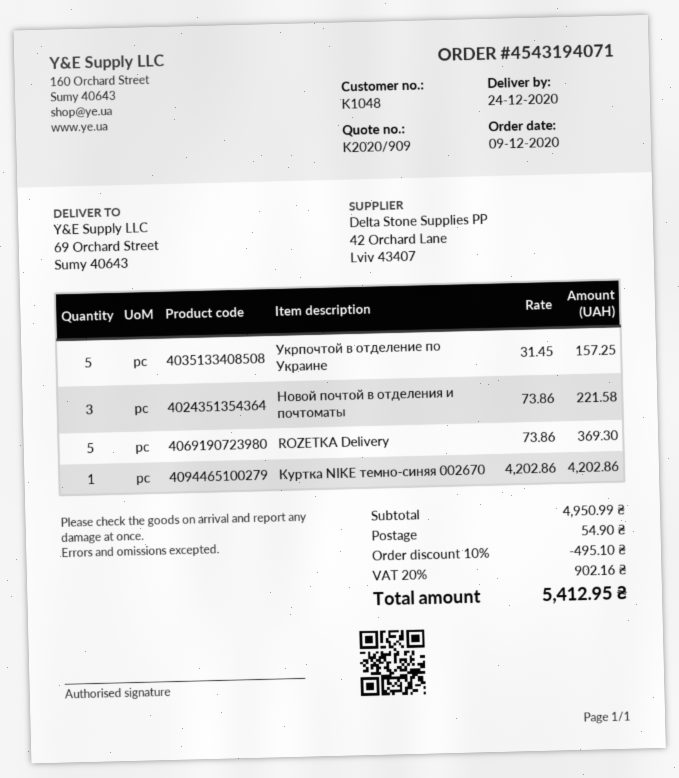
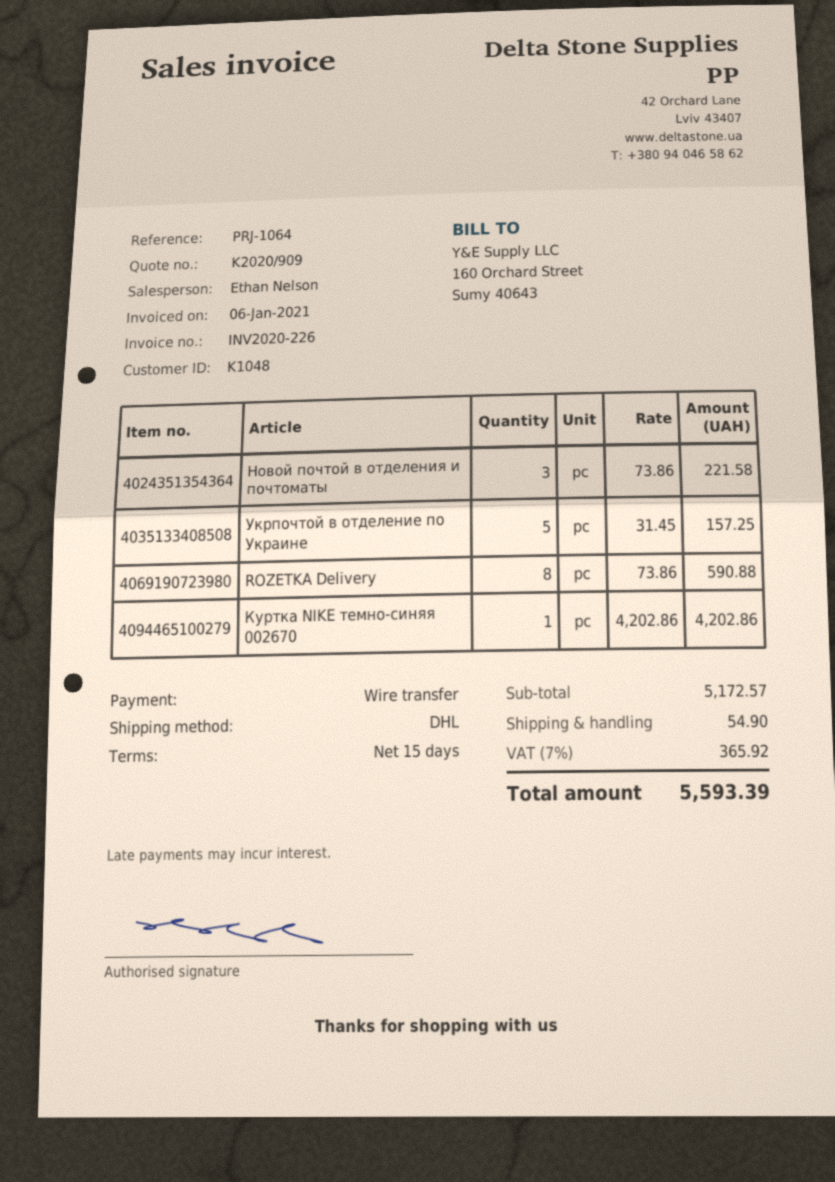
ROZETKA Delivery: 5 x 73.86 = 369.30 -> 8 x 73.86 = 590.88
subtotal: 4950.99 -> 5172.57
discount: 10% = 495.10 -> none
tax: 20% = 902.16 -> 7% = 365.92
total: 5412.95 -> 5593.39

